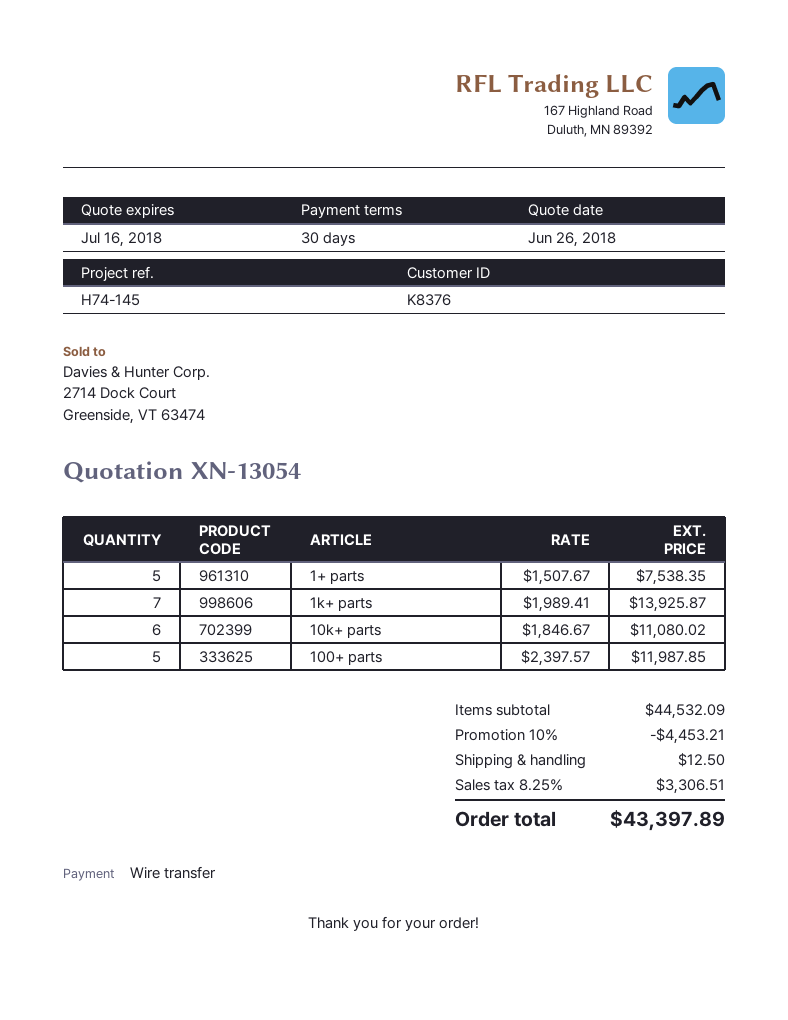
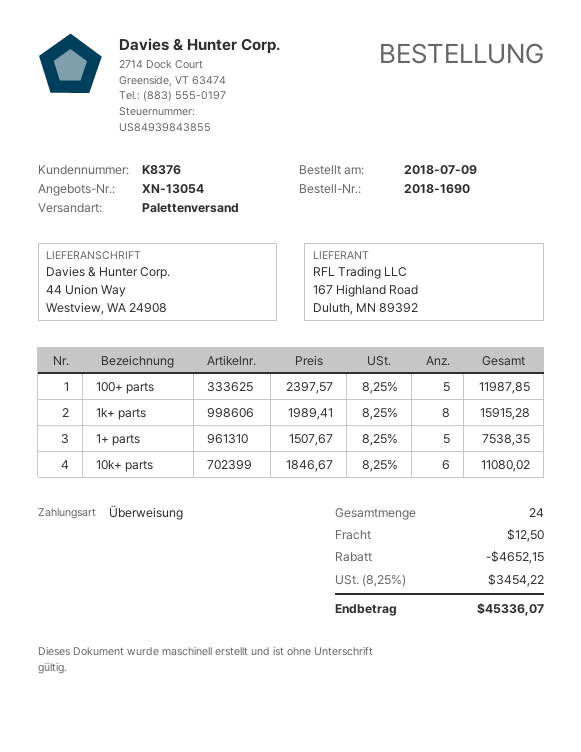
1k+ parts: 7 x 1989.41 = 13925.87 -> 8 x 1989.41 = 15915.28
discount: 4453.21 -> 4652.15
tax: 8.25% = 3306.51 -> 8.25% = 3454.22
total: 43397.89 -> 45336.07

